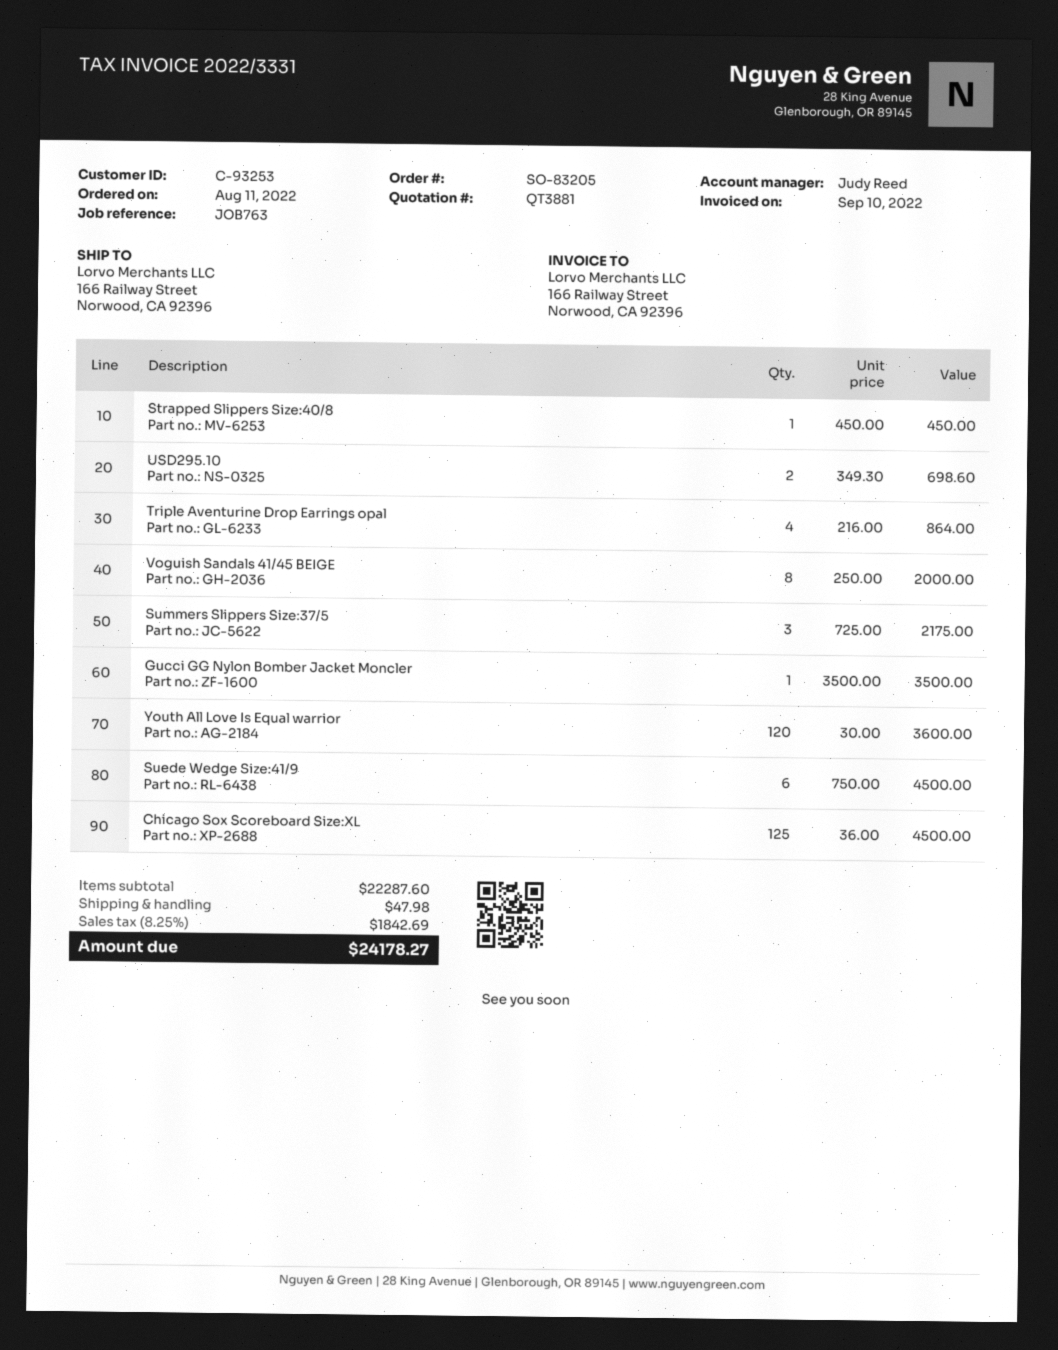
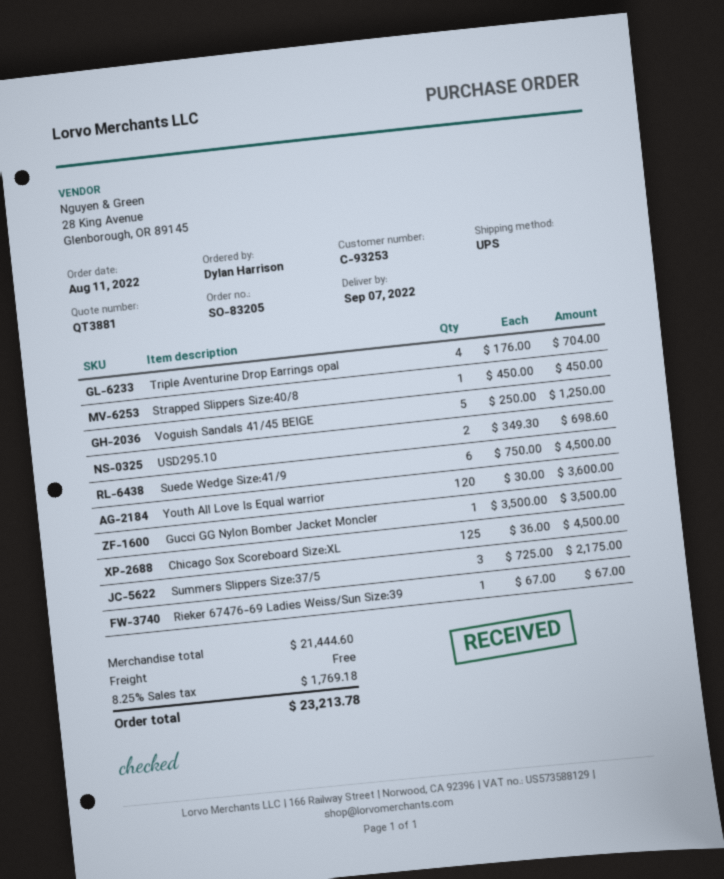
Triple Aventurine Drop Earrings opal: 4 x 216.00 = 864.00 -> 4 x 176.00 = 704.00
Voguish Sandals 41/45 BEIGE: 8 x 250.00 = 2000.00 -> 5 x 250.00 = 1250.00
Rieker 67476-69 Ladies Weiss/Sun Size:39: none -> 1 x 67.00 = 67.00
subtotal: 22287.60 -> 21444.60
shipping: 47.98 -> 0.00
tax: 8.25% = 1842.69 -> 8.25% = 1769.18
total: 24178.27 -> 23213.78

